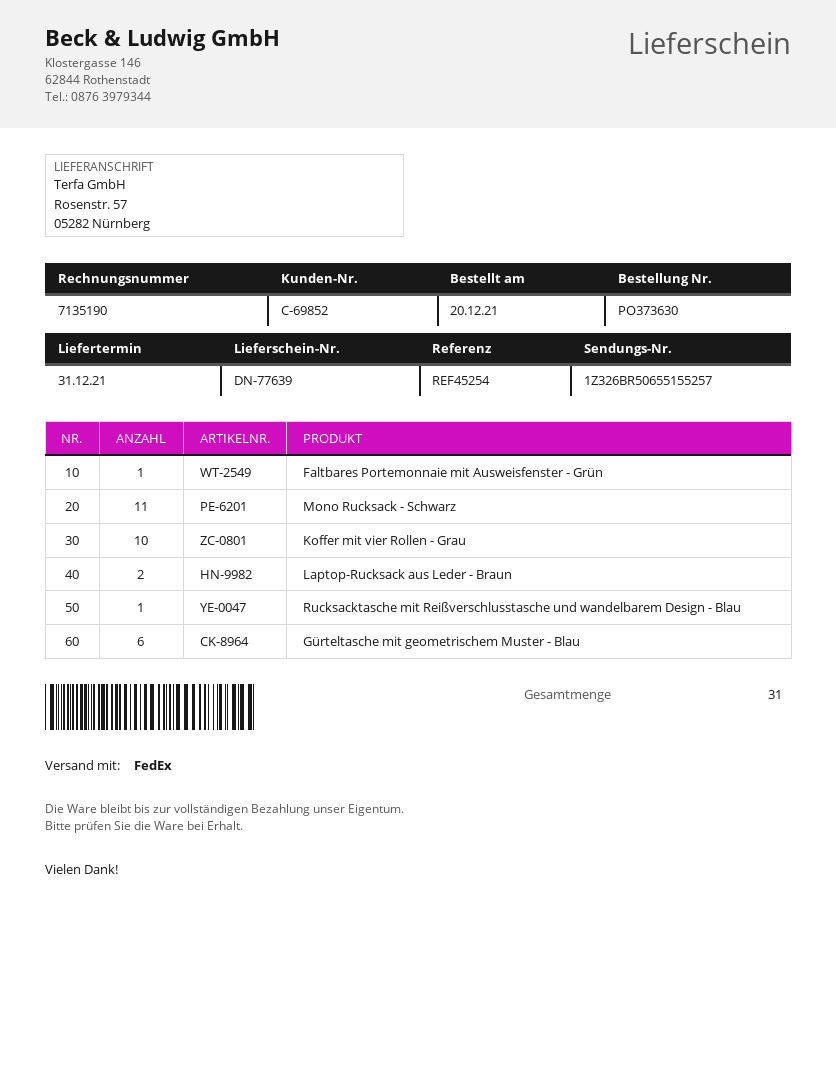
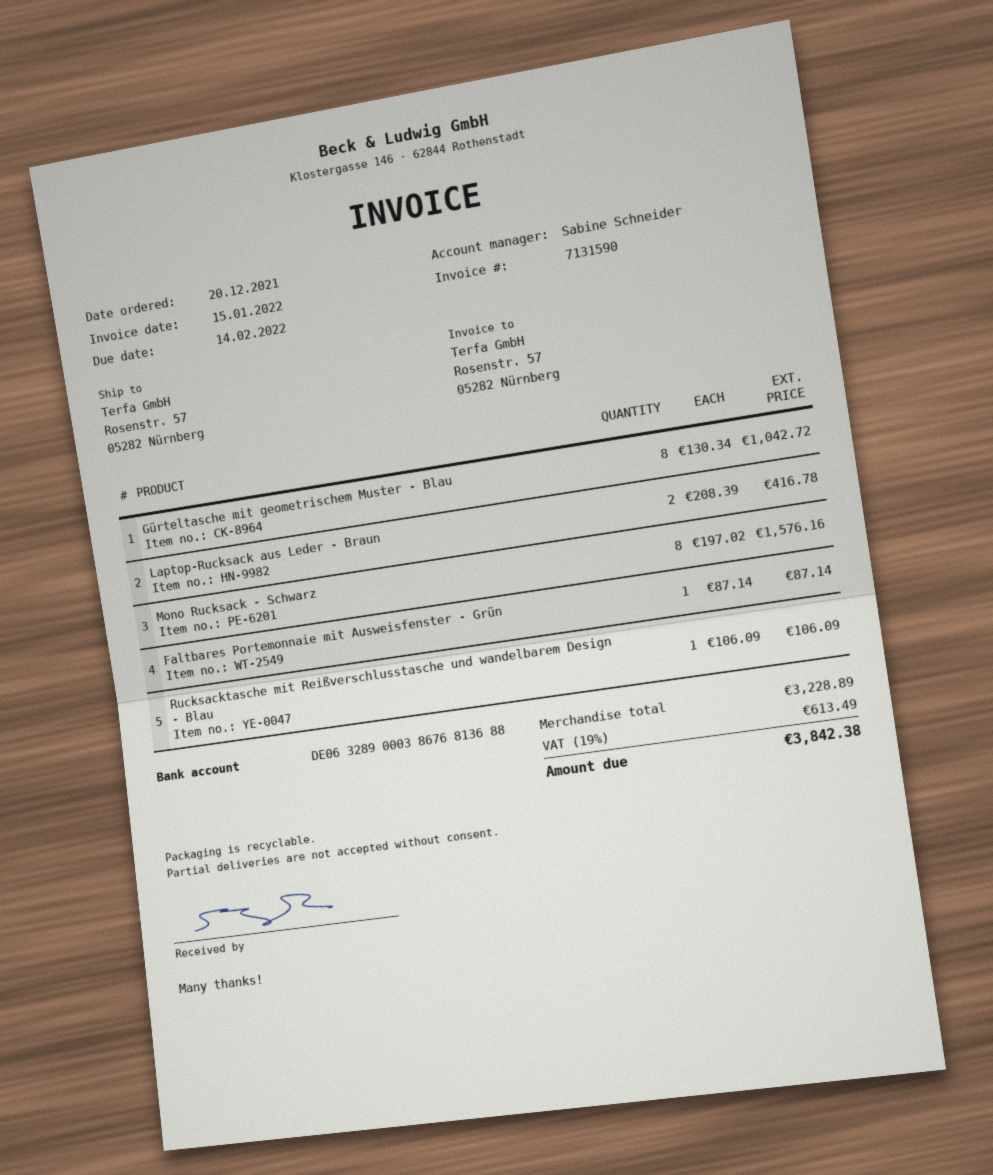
invoice number: 7135190 -> 7131590
Mono Rucksack - Schwarz: 11 -> 8
Koffer mit vier Rollen - Grau: 10 -> none
Gürteltasche mit geometrischem Muster - Blau: 6 -> 8

